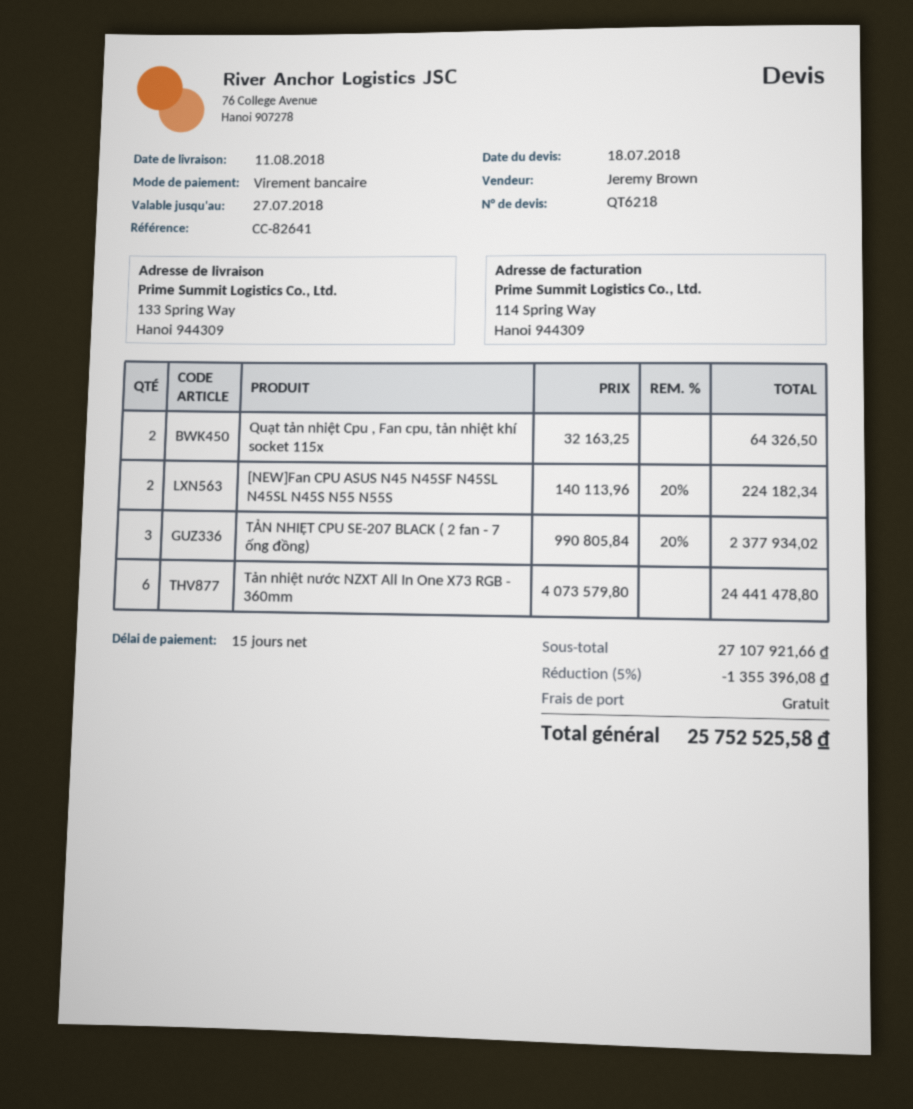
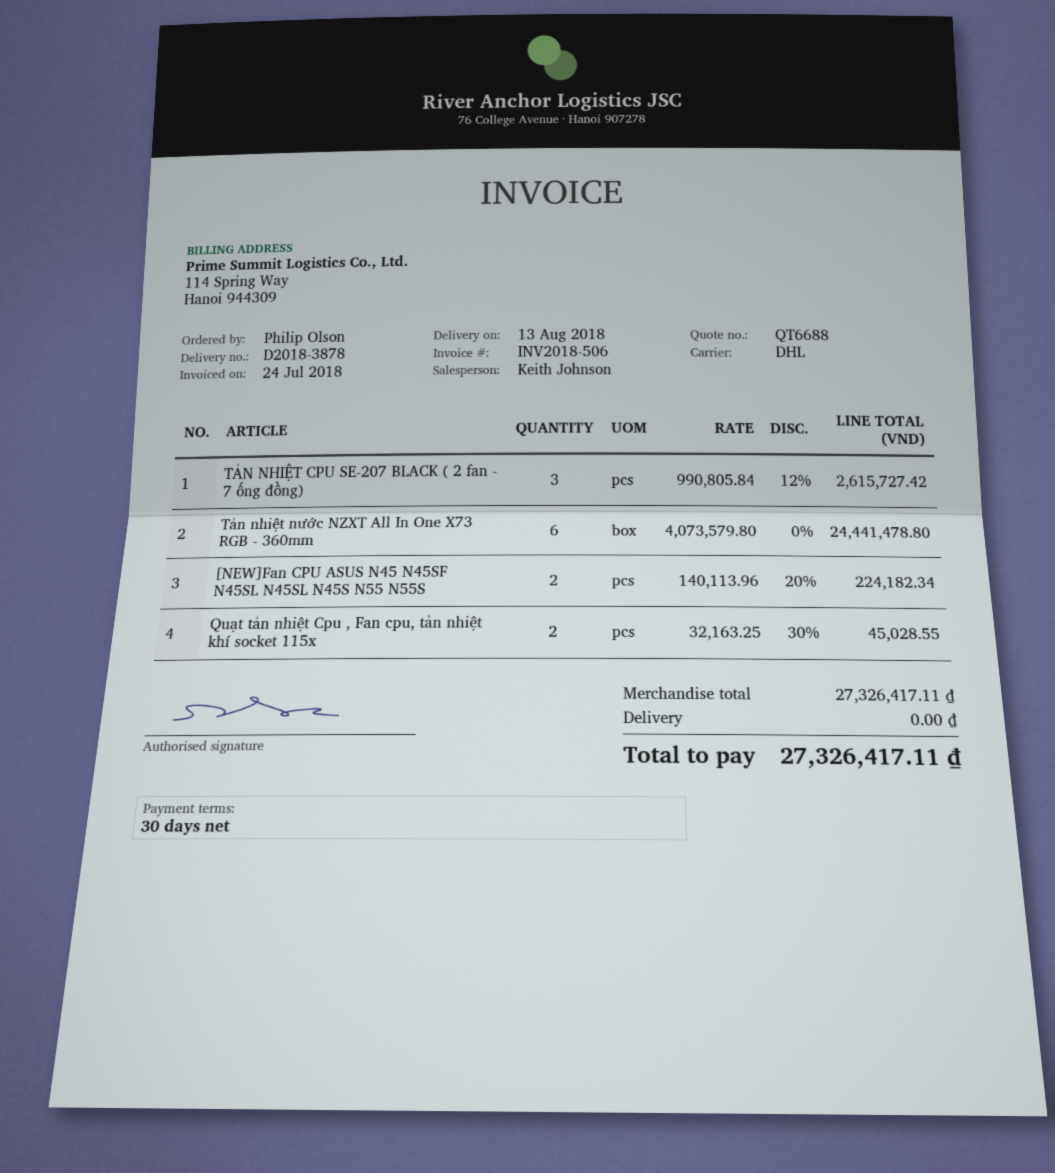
quote number: QT6218 -> QT6688
delivery date: 2018-08-11 -> 2018-08-13
payment terms: 15 days -> 30 days
sales rep: Jeremy Brown -> Keith Johnson
Quạt tản nhiệt Cpu , Fan cpu, tản nhiệt khí socket 115x: 2 x 32163.25 = 64326.50 -> 2 x 32163.25 - 30% = 45028.55
TẢN NHIỆT CPU SE-207 BLACK ( 2 fan - 7 ống đồng): 3 x 990805.84 - 20% = 2377934.02 -> 3 x 990805.84 - 12% = 2615727.42
subtotal: 27107921.66 -> 27326417.11
discount: 5% = 1355396.08 -> none
total: 25752525.58 -> 27326417.11

